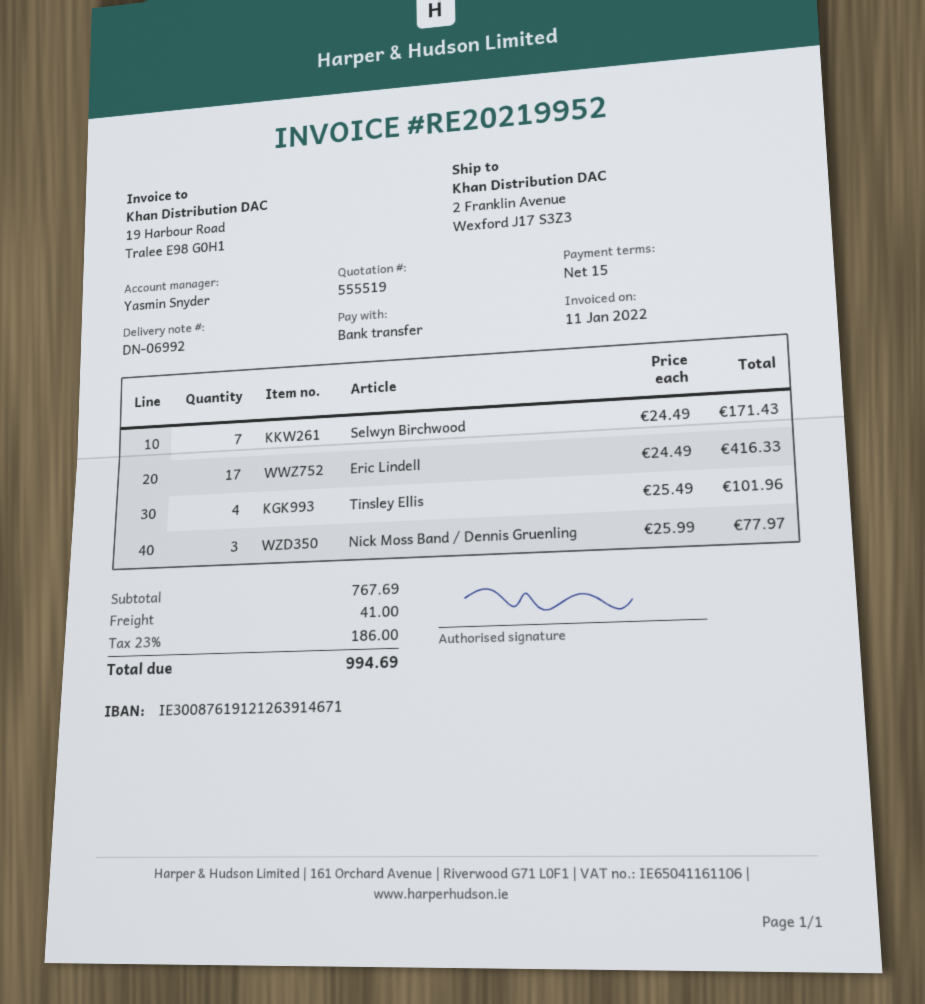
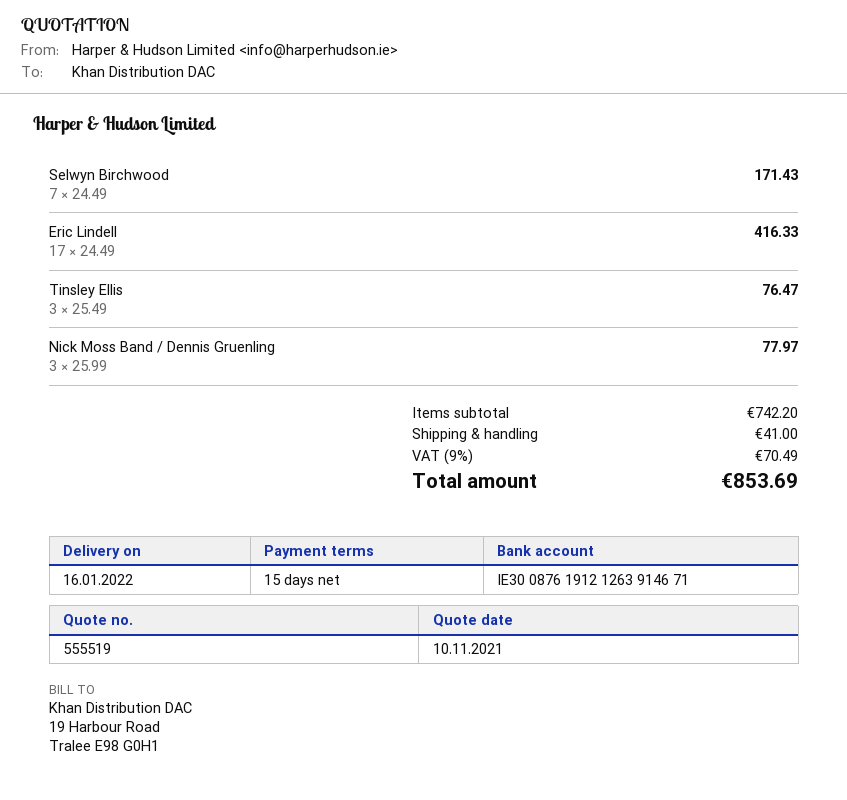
Tinsley Ellis: 4 x 25.49 = 101.96 -> 3 x 25.49 = 76.47
subtotal: 767.69 -> 742.20
tax: 23% = 186.00 -> 9% = 70.49
total: 994.69 -> 853.69

